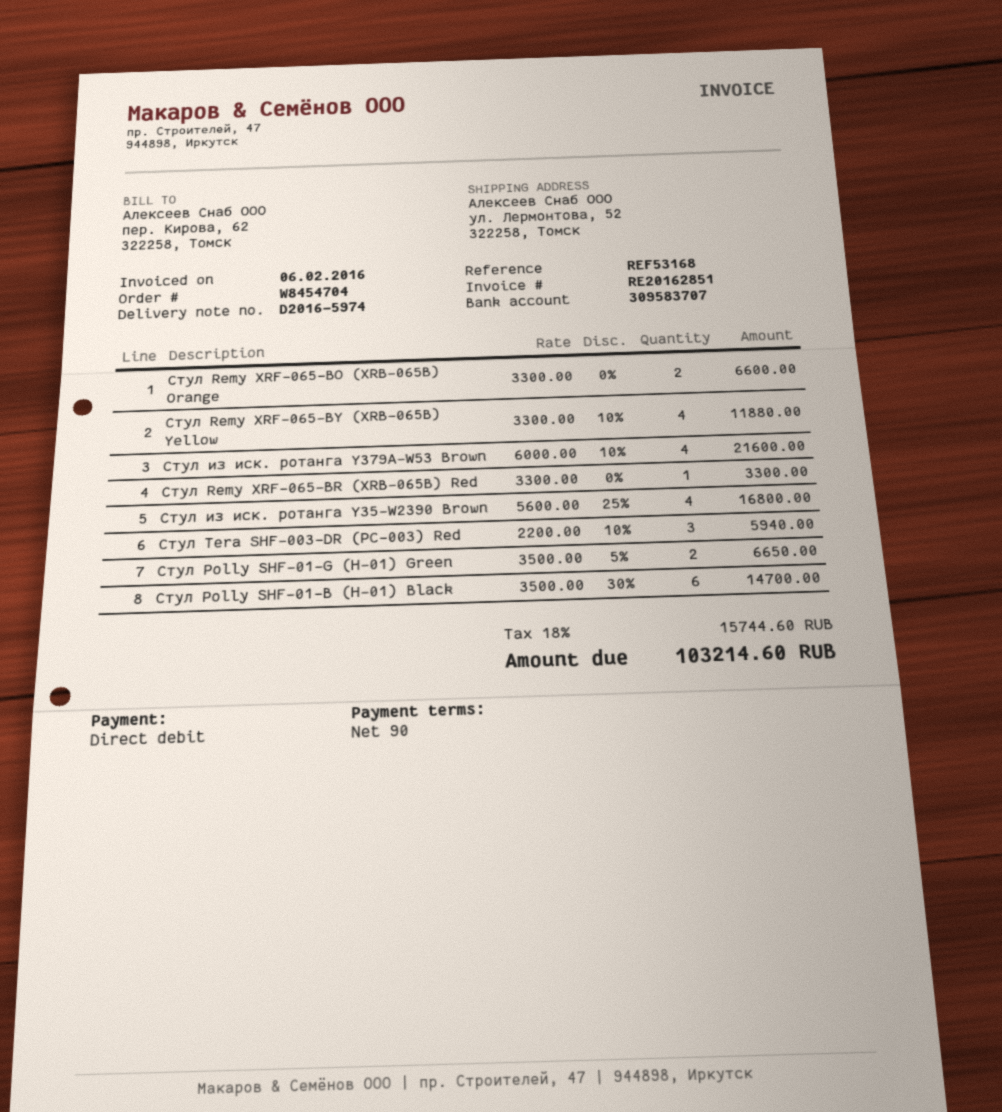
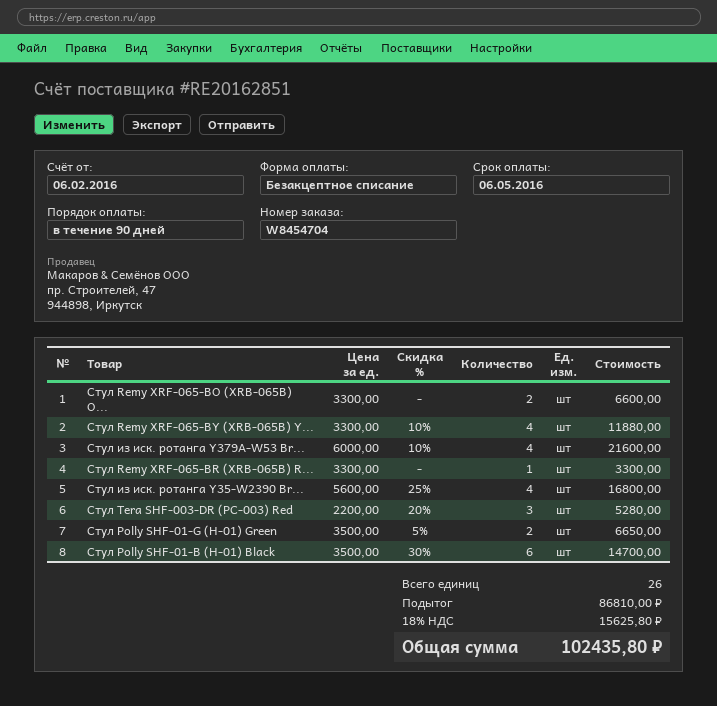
Стул Tera SHF-003-DR (PC-003) Red: 3 x 2200.00 - 10% = 5940.00 -> 3 x 2200.00 - 20% = 5280.00
tax: 18% = 15744.60 -> 18% = 15625.80
total: 103214.60 -> 102435.80

